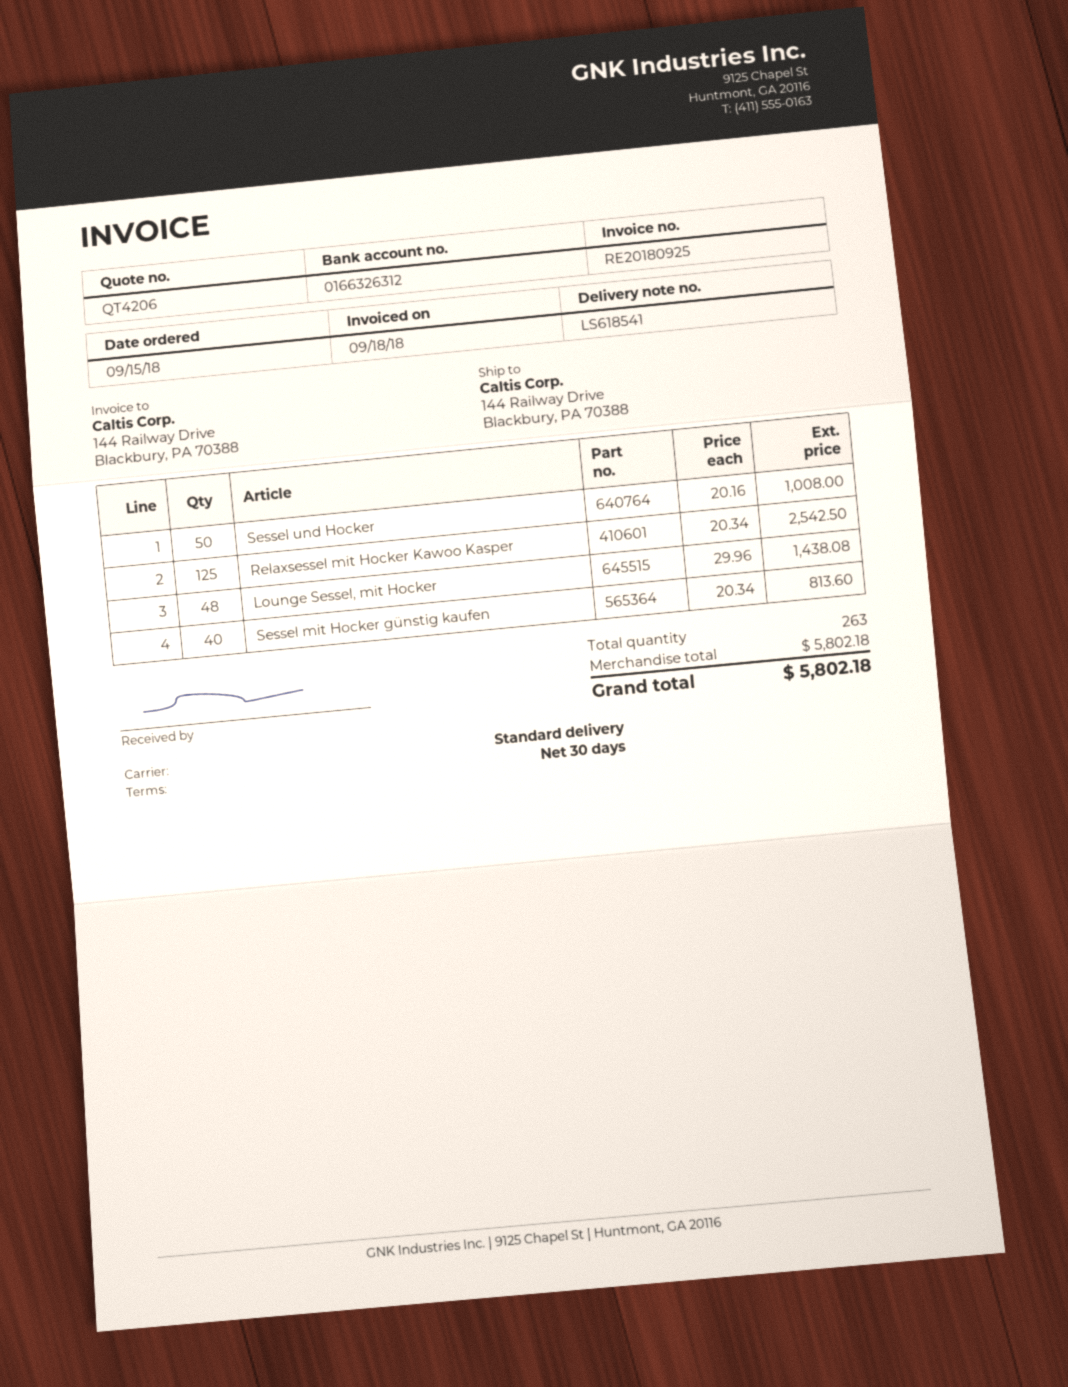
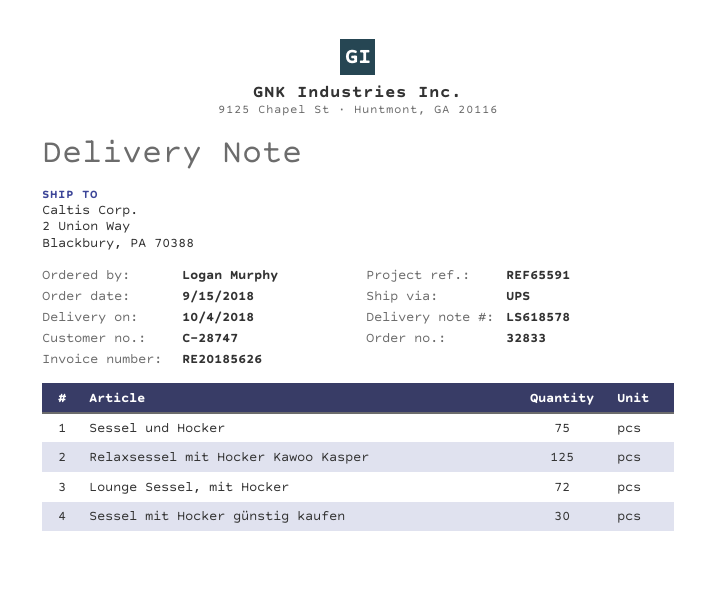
delivery note number: LS618541 -> LS618578
invoice number: RE20180925 -> RE20185626
shipping method: standard -> UPS
ship to: 144 Railway Drive, Blackbury, PA 70388 -> 2 Union Way, Blackbury, PA 70388
Sessel und Hocker: 50 -> 75
Lounge Sessel, mit Hocker: 48 -> 72
Sessel mit Hocker günstig kaufen: 40 -> 30

